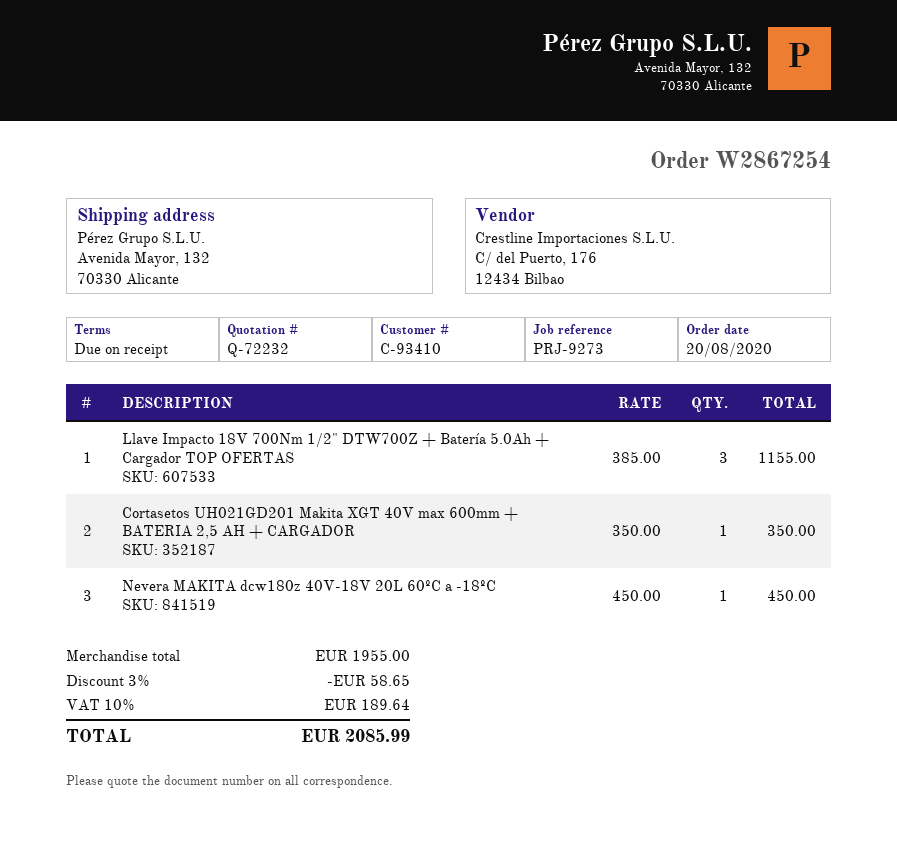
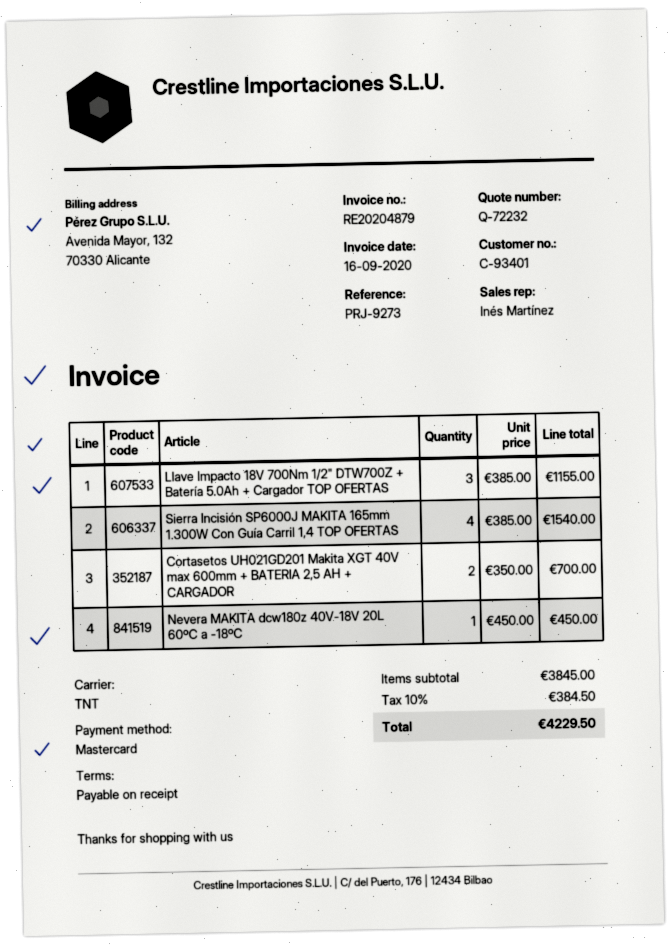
customer number: C-93410 -> C-93401
Cortasetos UH021GD201 Makita XGT 40V max 600mm + BATERIA 2,5 AH + CARGADOR: 1 x 350.00 = 350.00 -> 2 x 350.00 = 700.00
Sierra Incisión SP6000J MAKITA 165mm 1.300W Con Guía Carril 1,4 TOP OFERTAS: none -> 4 x 385.00 = 1540.00
subtotal: 1955.00 -> 3845.00
discount: 3% = 58.65 -> none
tax: 10% = 189.64 -> 10% = 384.50
total: 2085.99 -> 4229.50

